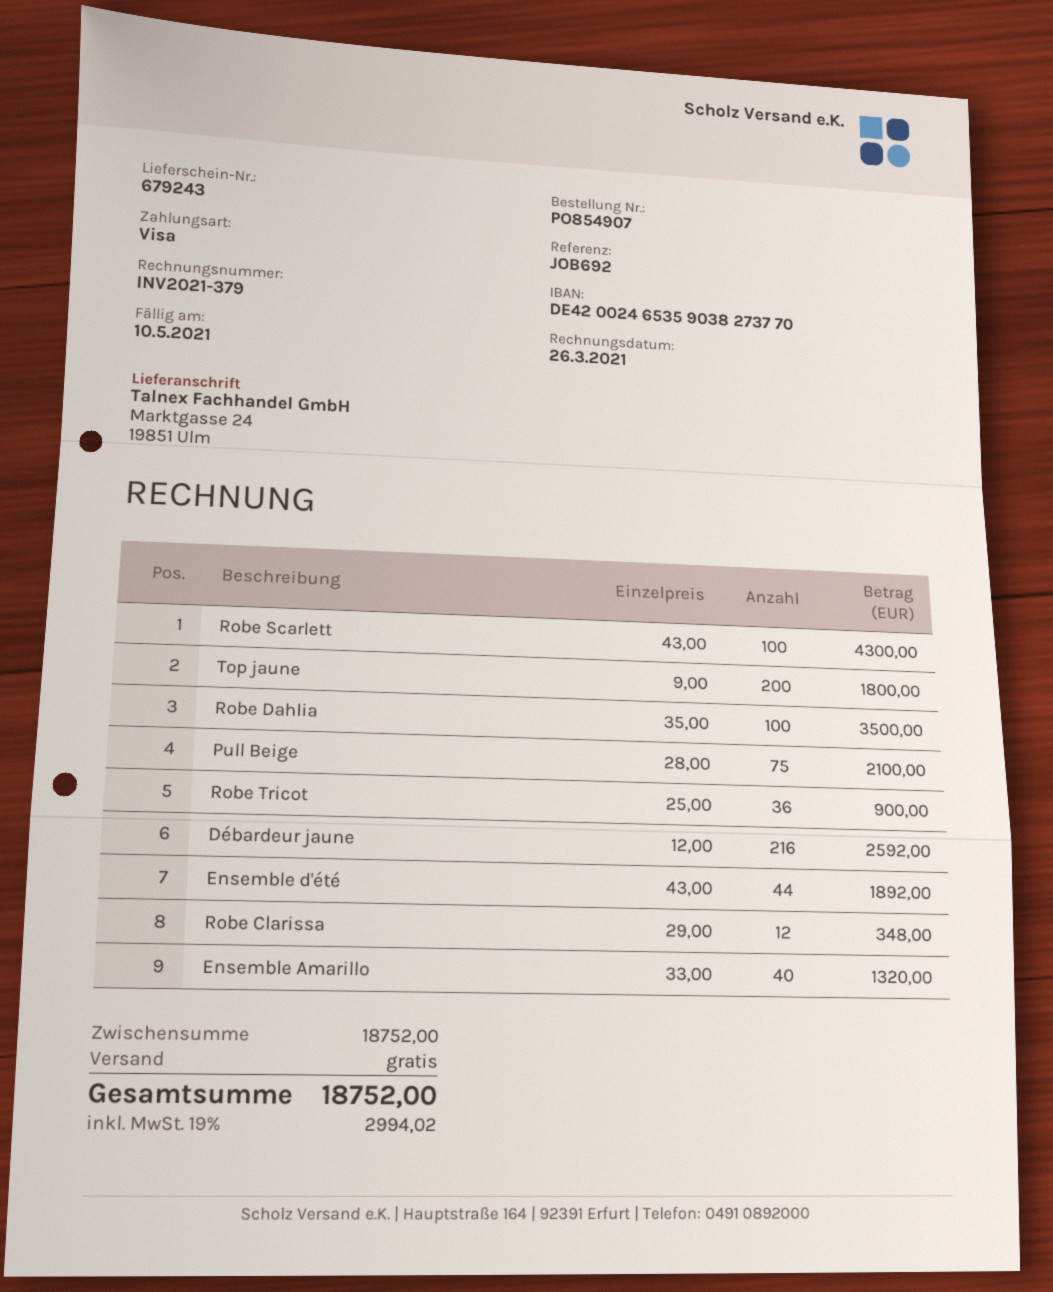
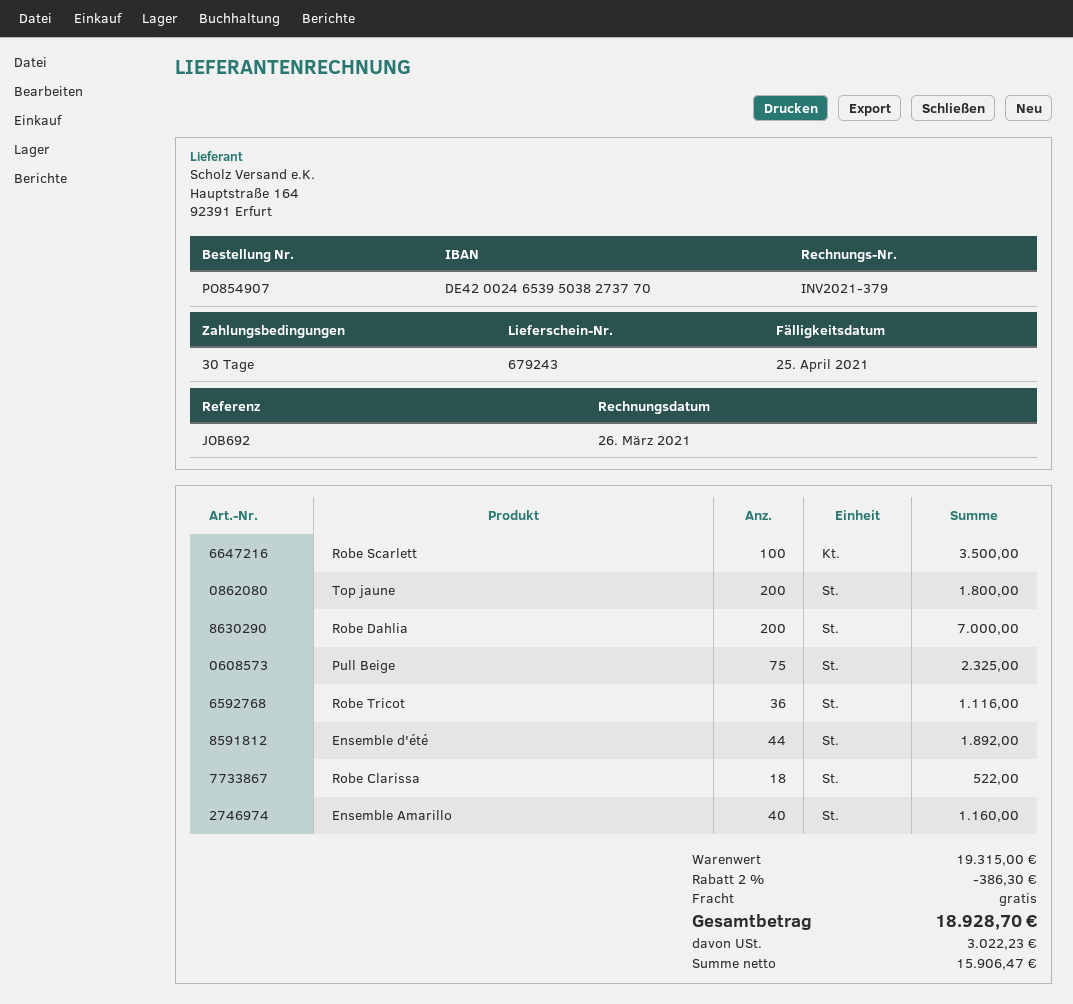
due date: 2021-05-10 -> 2021-04-25
bank account: DE42002465359038273770 -> DE42002465395038273770
Robe Scarlett: 100 for 4300.00 -> 100 for 3500.00
Robe Dahlia: 100 for 3500.00 -> 200 for 7000.00
Pull Beige: 75 for 2100.00 -> 75 for 2325.00
Robe Tricot: 36 for 900.00 -> 36 for 1116.00
Débardeur jaune: 216 for 2592.00 -> none
Robe Clarissa: 12 for 348.00 -> 18 for 522.00
Ensemble Amarillo: 40 for 1320.00 -> 40 for 1160.00
subtotal: 18752.00 -> 19315.00
discount: none -> 2% = 386.30
tax: 2994.02 -> 3022.23
total: 18752.00 -> 18928.70

